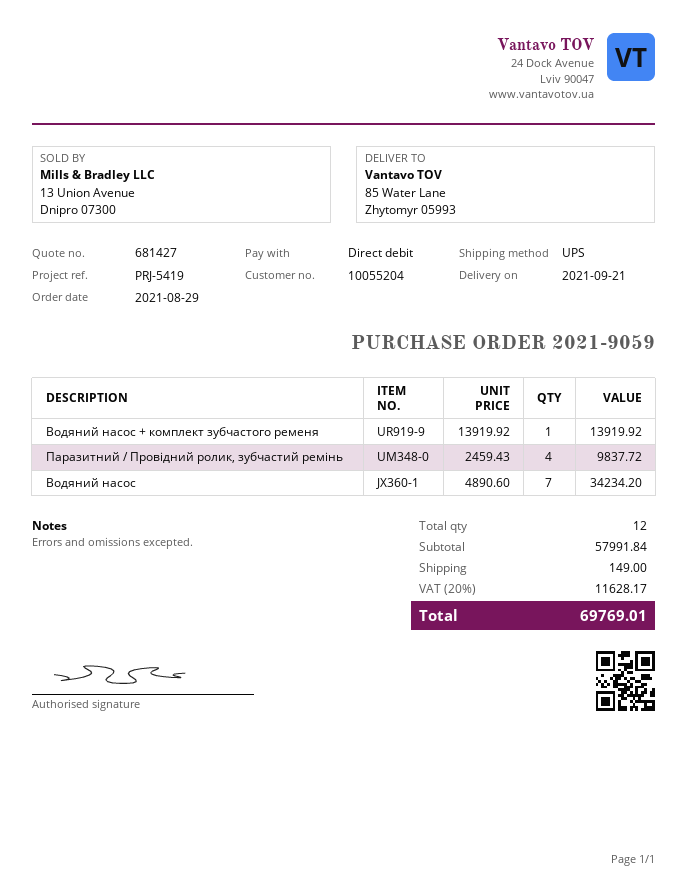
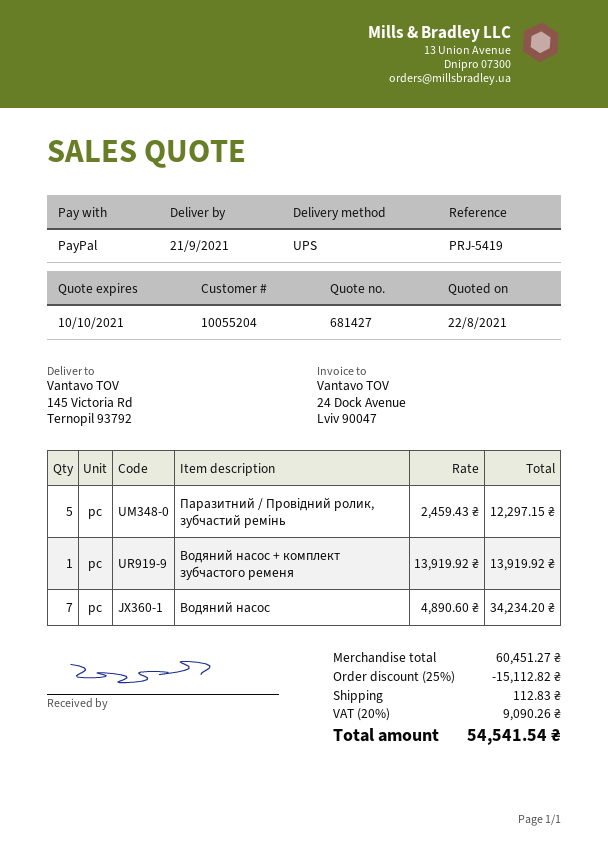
payment method: direct debit -> PayPal
ship to: 85 Water Lane, Zhytomyr 05993 -> 145 Victoria Rd, Ternopil 93792
Паразитний / Провідний ролик, зубчастий ремінь: 4 x 2459.43 = 9837.72 -> 5 x 2459.43 = 12297.15
subtotal: 57991.84 -> 60451.27
discount: none -> 25% = 15112.82
shipping: 149.00 -> 112.83
tax: 20% = 11628.17 -> 20% = 9090.26
total: 69769.01 -> 54541.54

